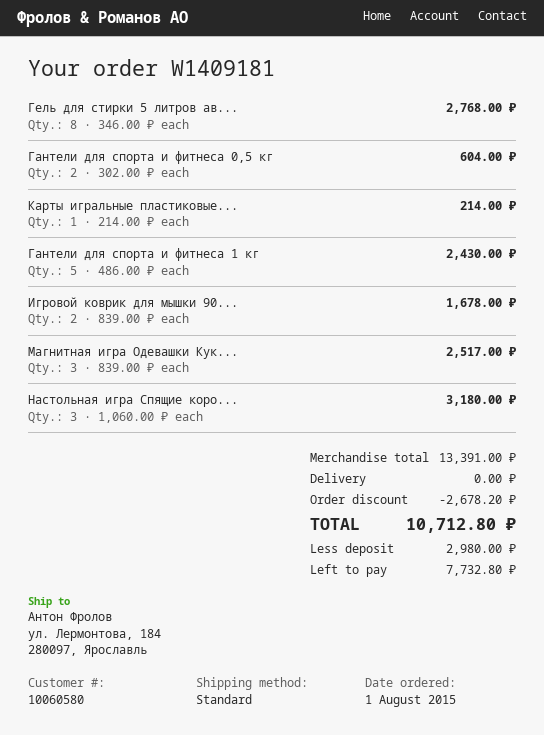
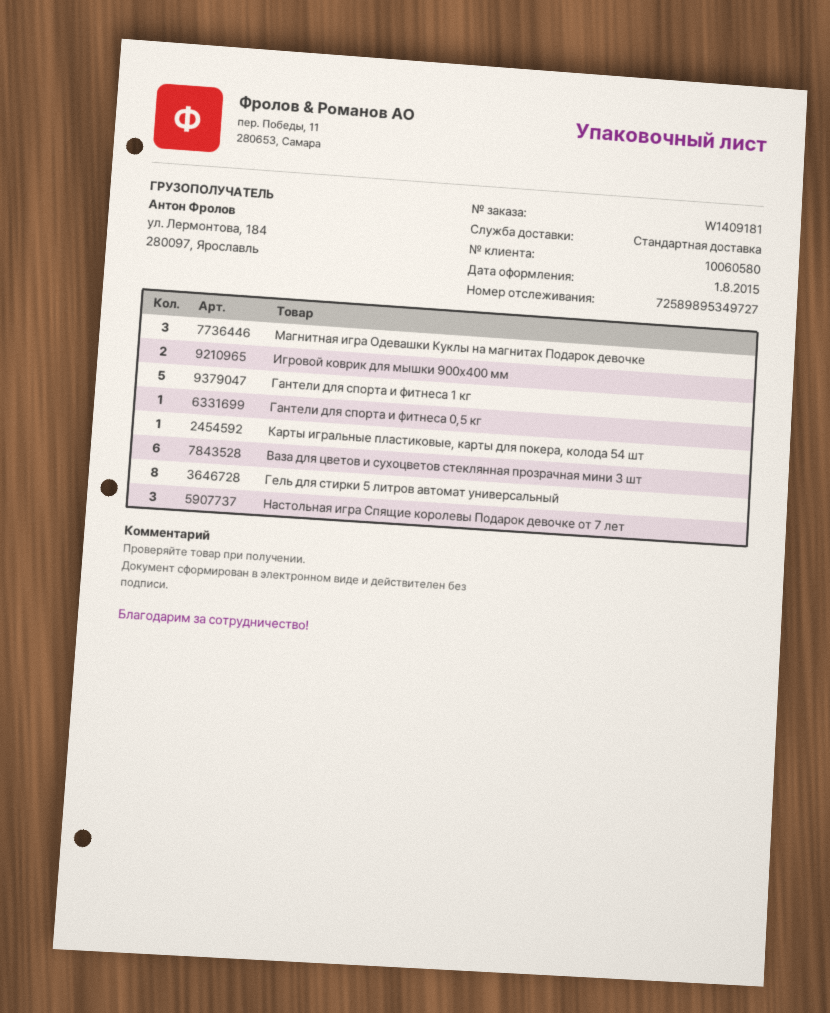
Гантели для спорта и фитнеса 0,5 кг: 2 -> 1
Ваза для цветов и сухоцветов стеклянная прозрачная мини 3 шт: none -> 6

